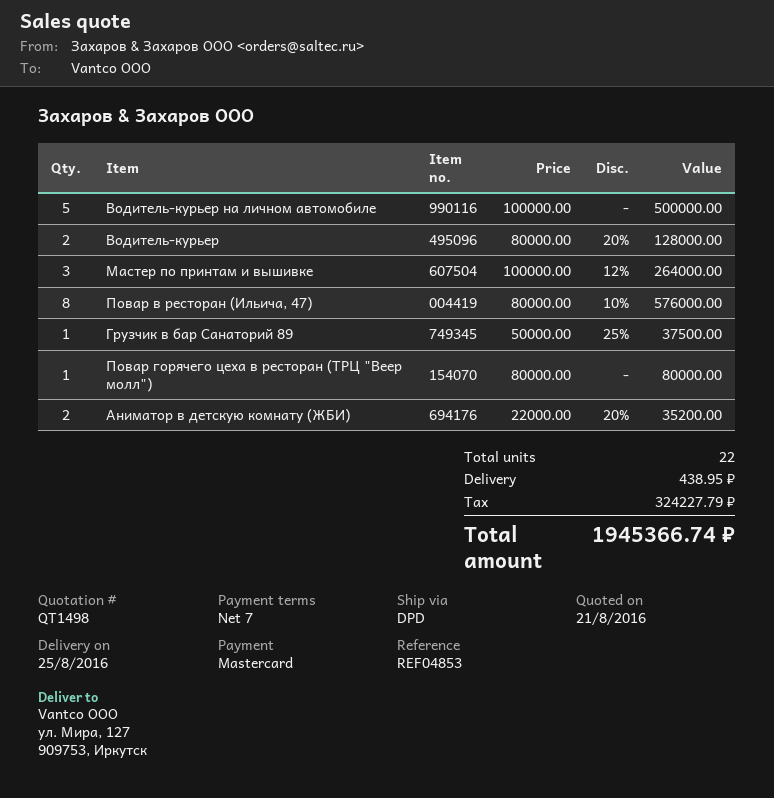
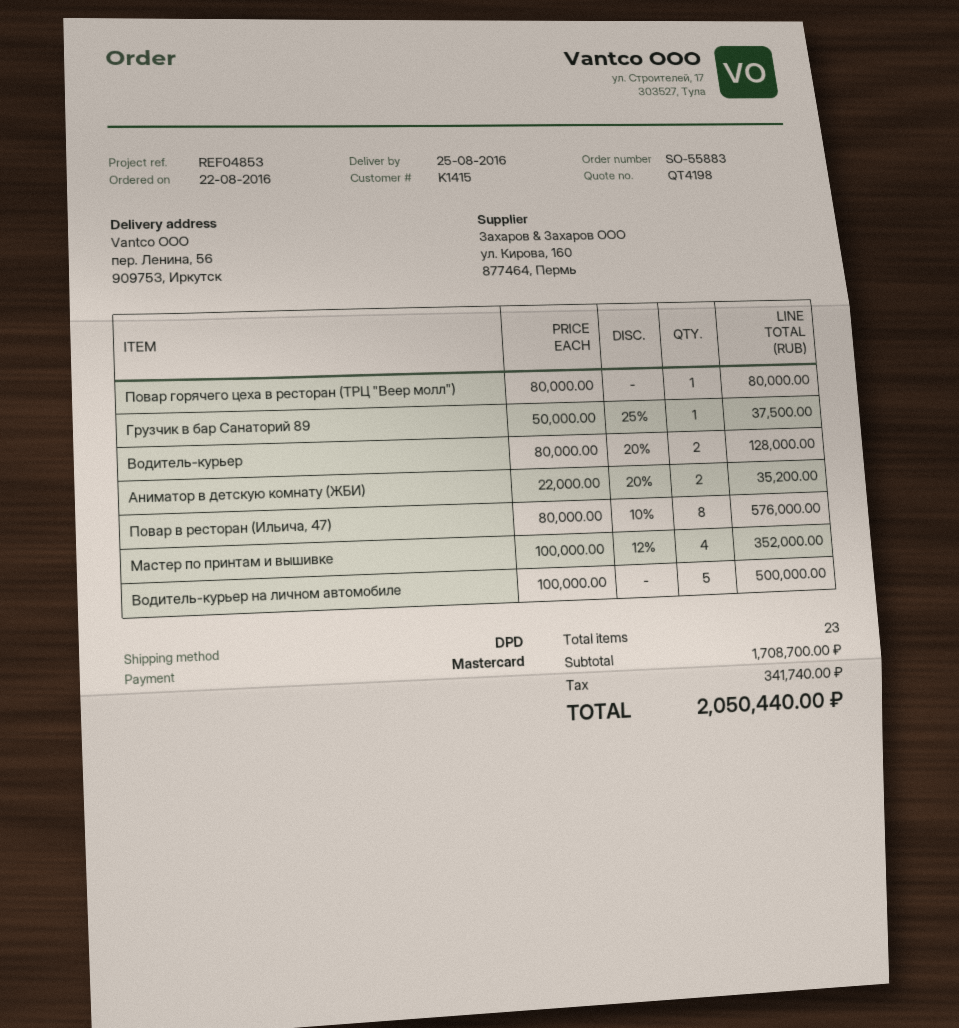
quote number: QT1498 -> QT4198
ship to: ул. Мира, 127, 909753, Иркутск -> пер. Ленина, 56, 909753, Иркутск
Мастер по принтам и вышивке: 3 x 100000.00 - 12% = 264000.00 -> 4 x 100000.00 - 12% = 352000.00
total quantity: 22 -> 23
shipping: 438.95 -> none
tax: 324227.79 -> 341740.00
total: 1945366.74 -> 2050440.00

